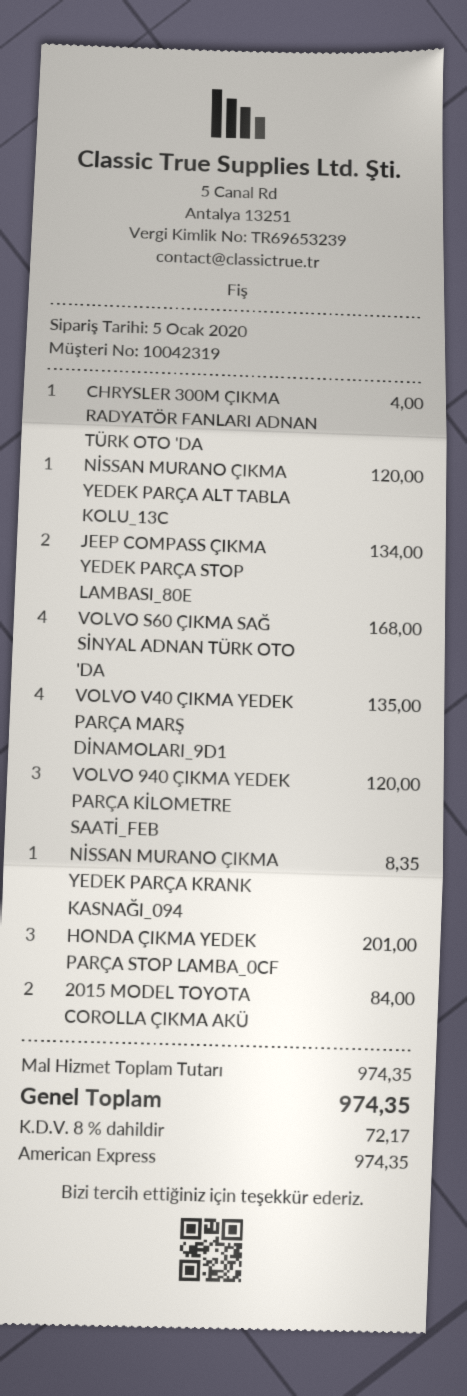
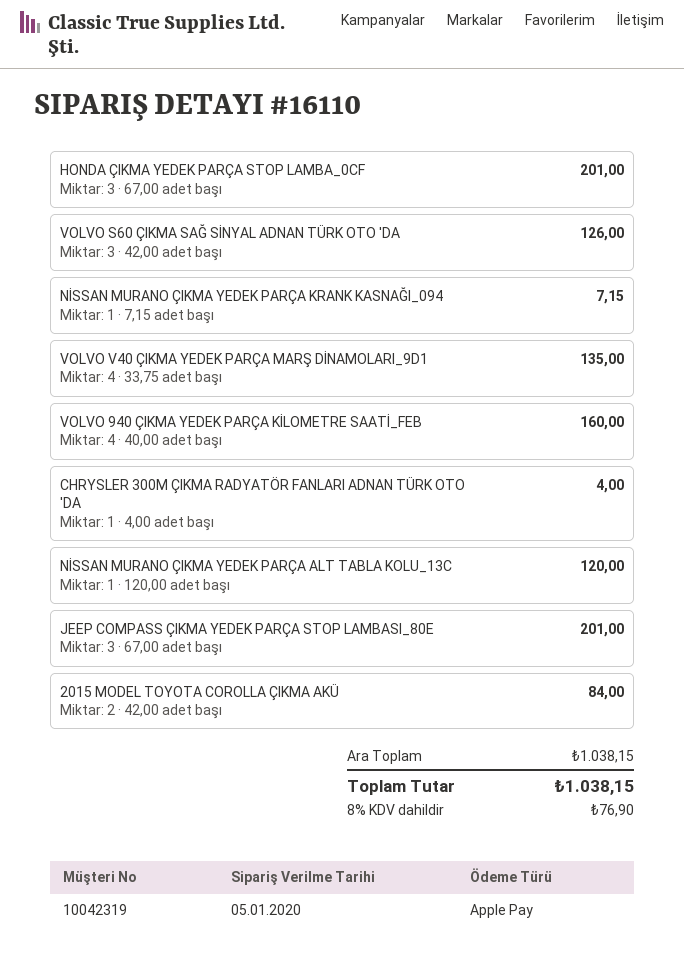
payment method: American Express -> Apple Pay
JEEP COMPASS ÇIKMA YEDEK PARÇA STOP LAMBASI_80E: 2 for 134.00 -> 3 for 201.00
VOLVO S60 ÇIKMA SAĞ SİNYAL ADNAN TÜRK OTO 'DA: 4 for 168.00 -> 3 for 126.00
VOLVO 940 ÇIKMA YEDEK PARÇA KİLOMETRE SAATİ_FEB: 3 for 120.00 -> 4 for 160.00
NİSSAN MURANO ÇIKMA YEDEK PARÇA KRANK KASNAĞI_094: 1 for 8.35 -> 1 for 7.15
subtotal: 974.35 -> 1038.15
tax: 8% = 72.17 -> 8% = 76.90
total: 974.35 -> 1038.15

